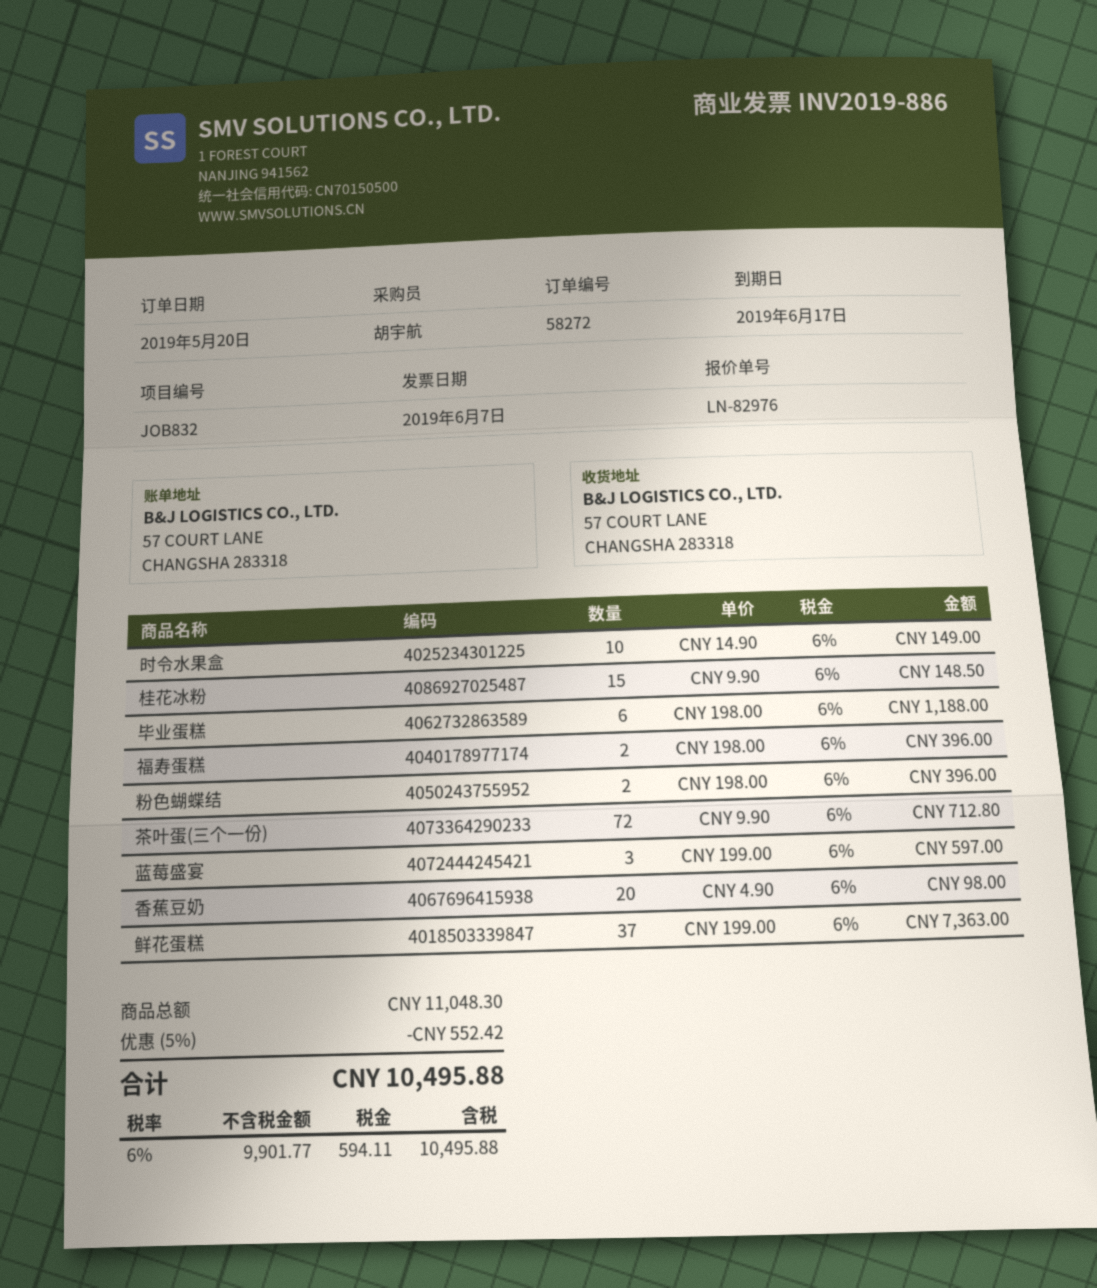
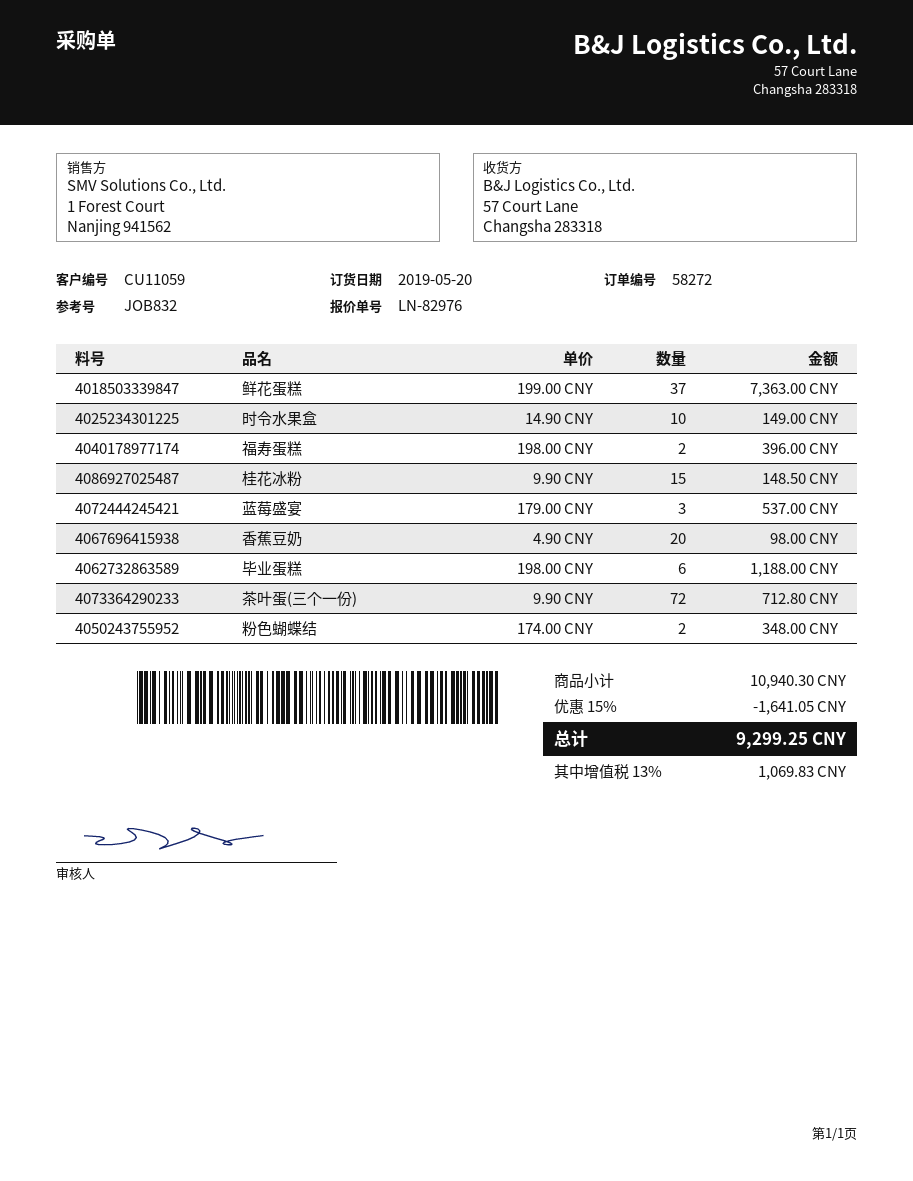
粉色蝴蝶结: 2 x 198.00 = 396.00 -> 2 x 174.00 = 348.00
蓝莓盛宴: 3 x 199.00 = 597.00 -> 3 x 179.00 = 537.00
subtotal: 11048.30 -> 10940.30
discount: 5% = 552.42 -> 15% = 1641.05
tax: 6% = 594.11 -> 13% = 1069.83
total: 10495.88 -> 9299.25

